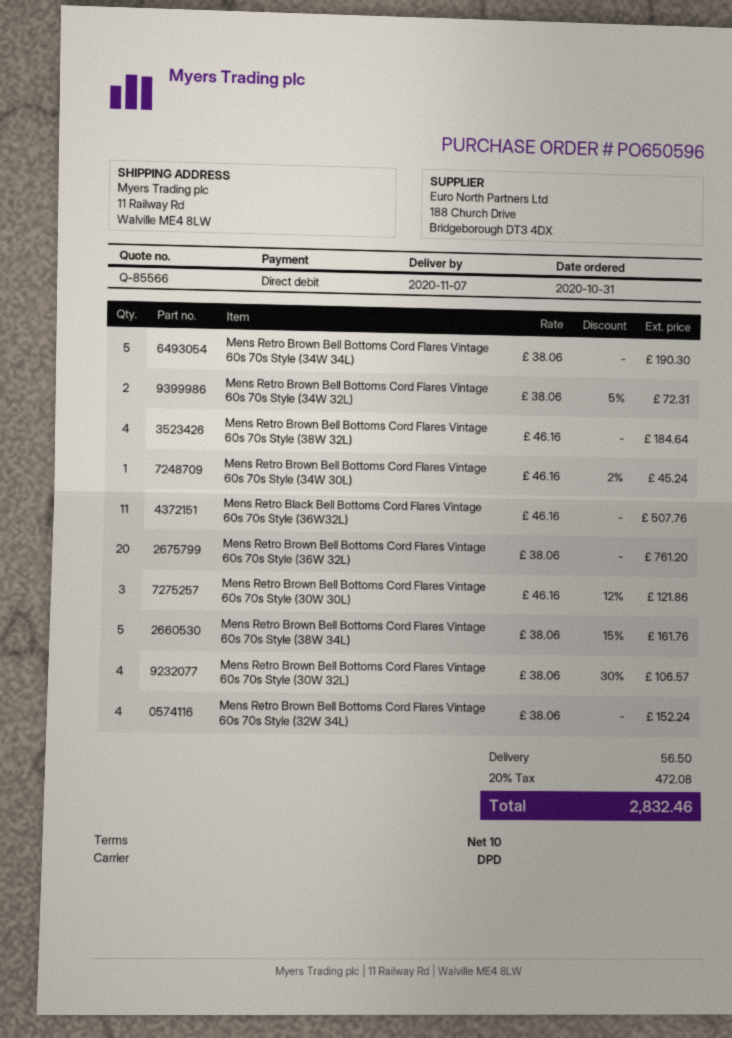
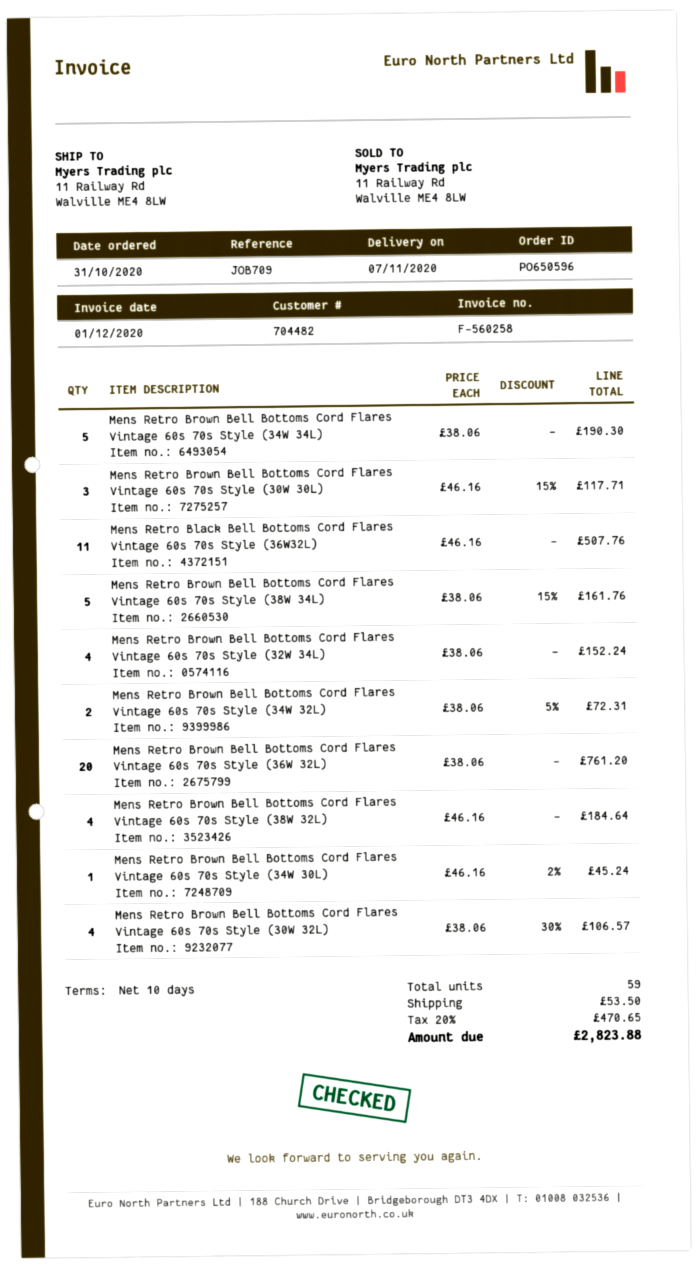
Mens Retro Brown Bell Bottoms Cord Flares Vintage 60s 70s Style (30W 30L): 3 x 46.16 - 12% = 121.86 -> 3 x 46.16 - 15% = 117.71
shipping: 56.50 -> 53.50
tax: 20% = 472.08 -> 20% = 470.65
total: 2832.46 -> 2823.88

